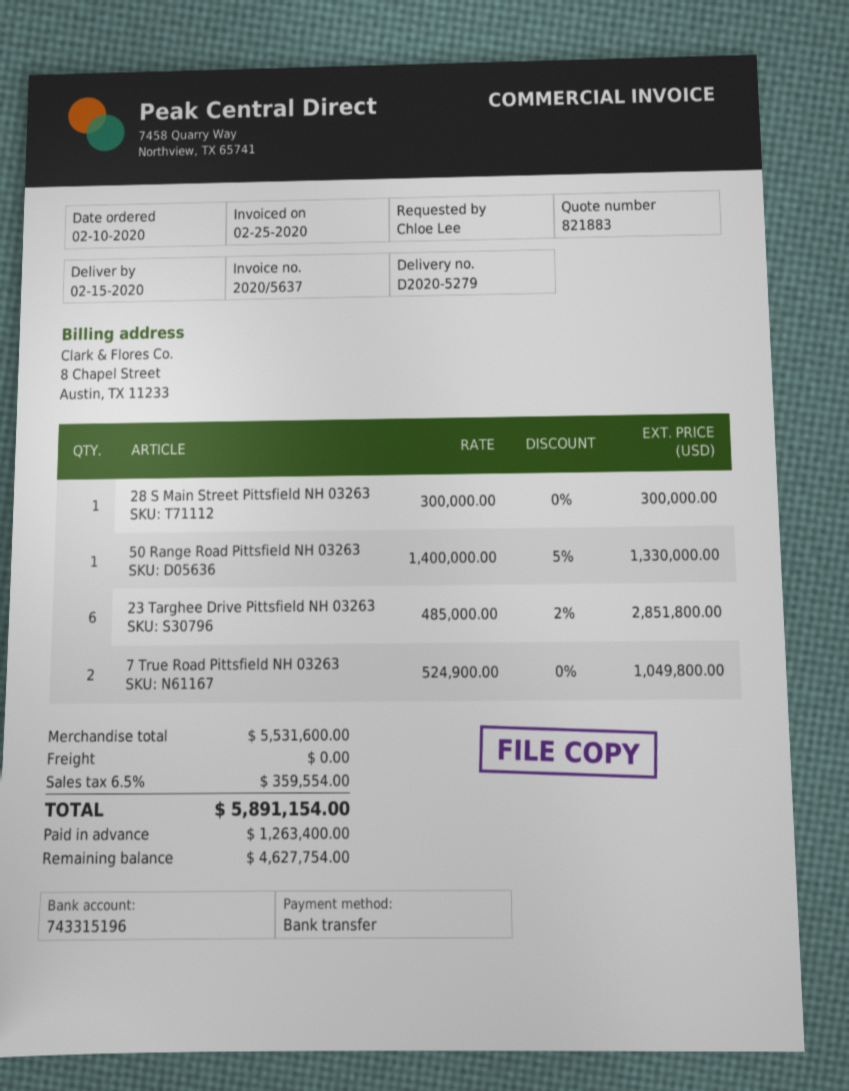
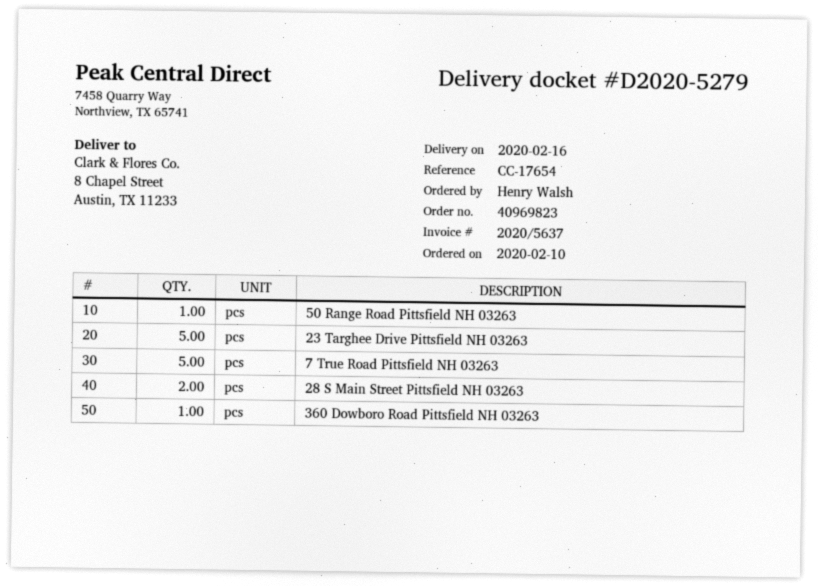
delivery date: 2020-02-15 -> 2020-02-16
ordered by: Chloe Lee -> Henry Walsh
28 S Main Street Pittsfield NH 03263: 1 -> 2
23 Targhee Drive Pittsfield NH 03263: 6 -> 5
7 True Road Pittsfield NH 03263: 2 -> 5
360 Dowboro Road Pittsfield NH 03263: none -> 1

